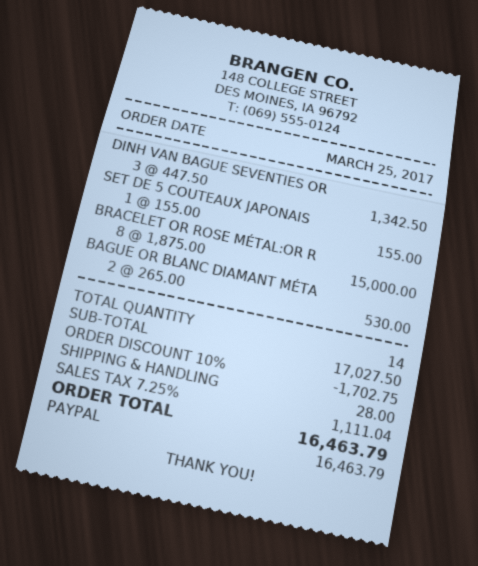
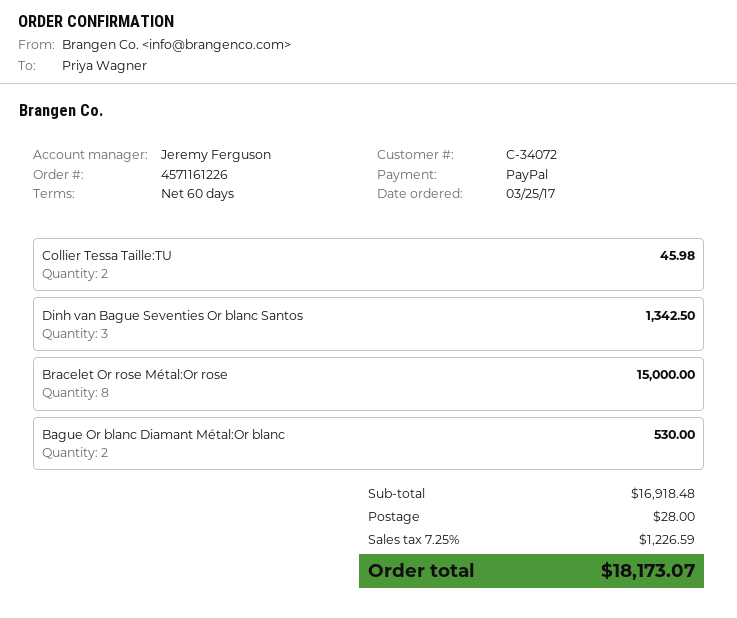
SET DE 5 COUTEAUX JAPONAIS: 1 for 155.00 -> none
Collier Tessa Taille:TU: none -> 2 for 45.98
subtotal: 17027.50 -> 16918.48
discount: 10% = 1702.75 -> none
tax: 7.25% = 1111.04 -> 7.25% = 1226.59
total: 16463.79 -> 18173.07

